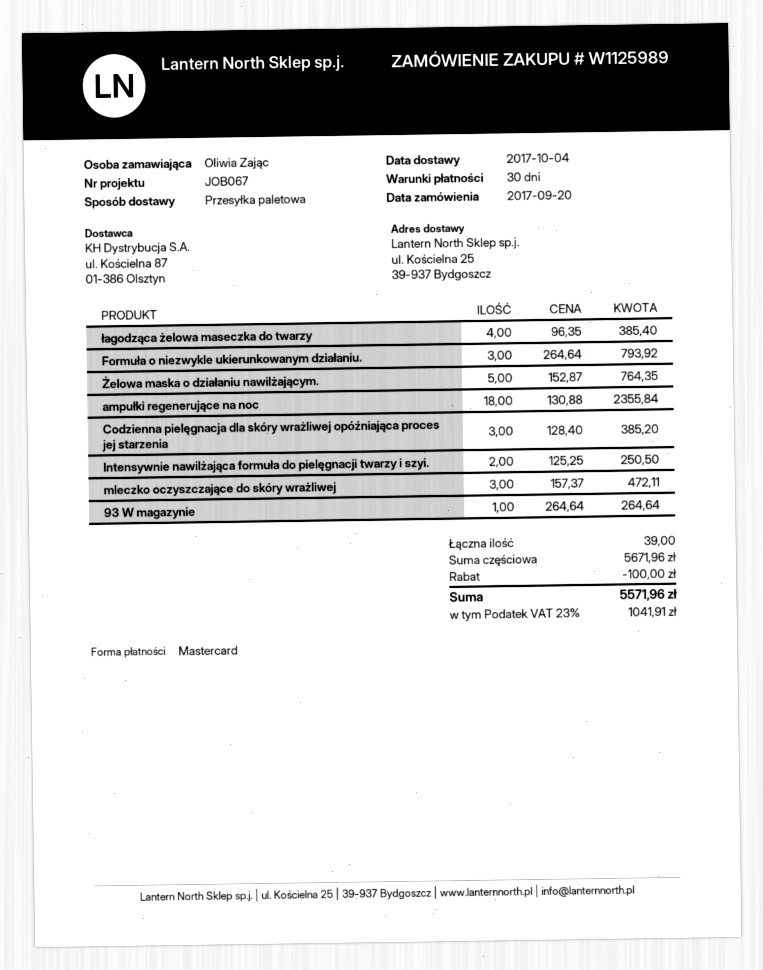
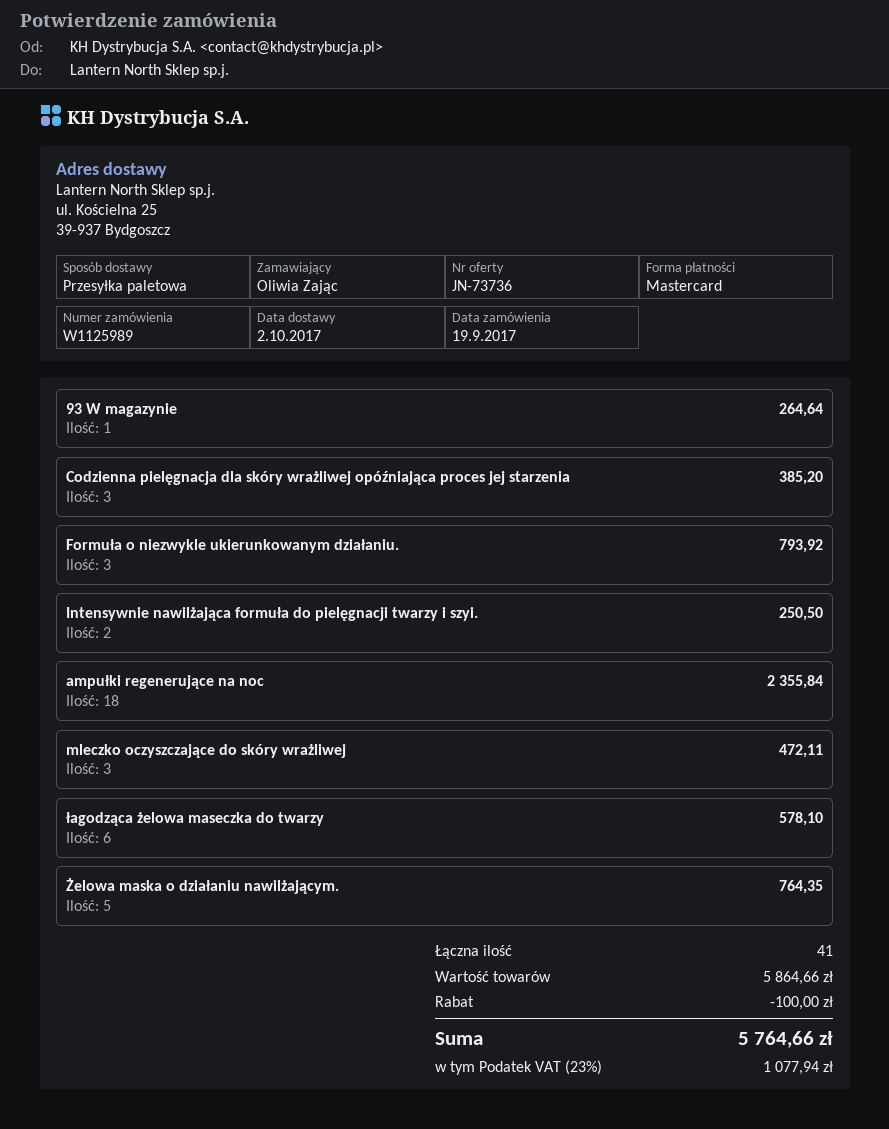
order date: 2017-09-20 -> 2017-09-19
delivery date: 2017-10-04 -> 2017-10-02
łagodząca żelowa maseczka do twarzy: 4 for 385.40 -> 6 for 578.10
total quantity: 39 -> 41
subtotal: 5671.96 -> 5864.66
tax: 23% = 1041.91 -> 23% = 1077.94
total: 5571.96 -> 5764.66

